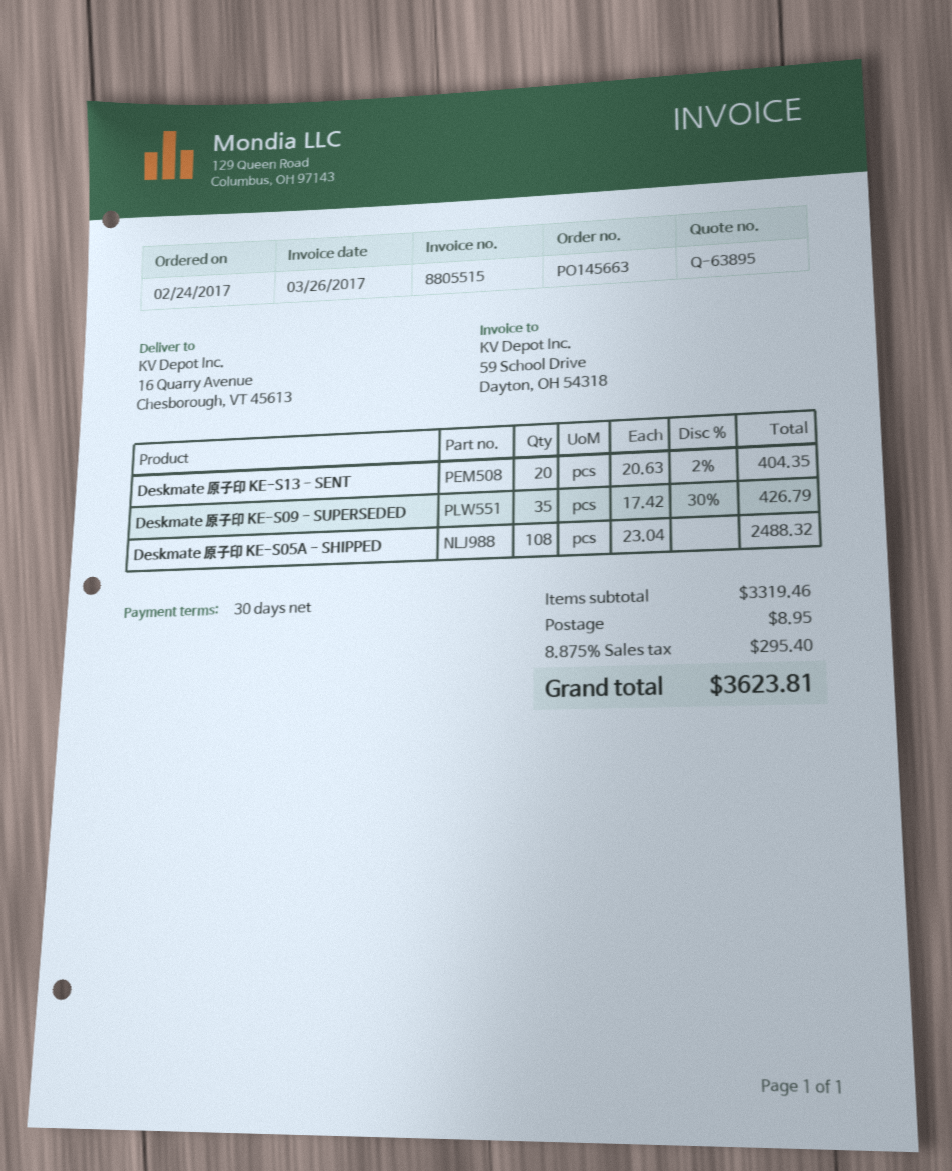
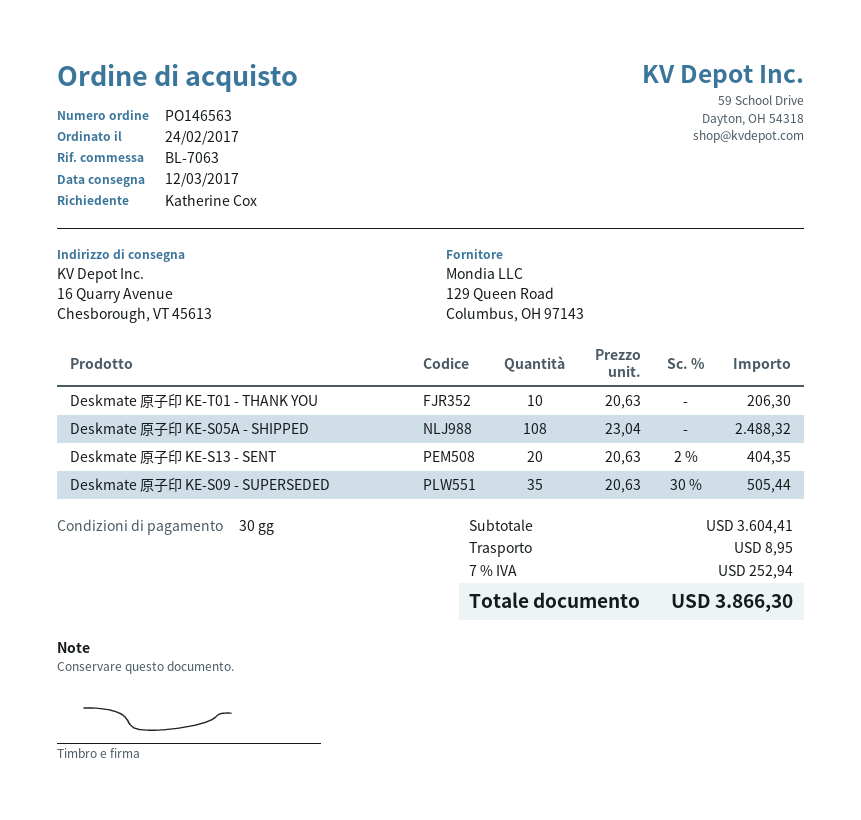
order number: PO145663 -> PO146563
Deskmate 原子印 KE-S09 - SUPERSEDED: 35 x 17.42 - 30% = 426.79 -> 35 x 20.63 - 30% = 505.44
Deskmate 原子印 KE-T01 - THANK YOU: none -> 10 x 20.63 = 206.30
subtotal: 3319.46 -> 3604.41
tax: 8.875% = 295.40 -> 7% = 252.94
total: 3623.81 -> 3866.30

